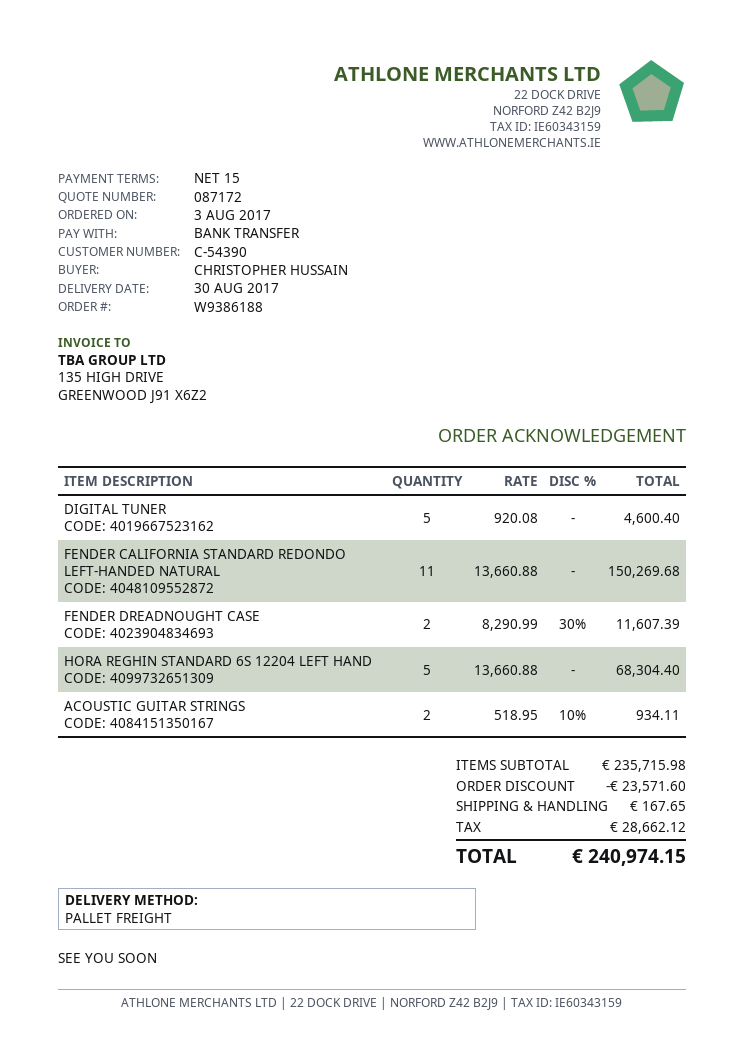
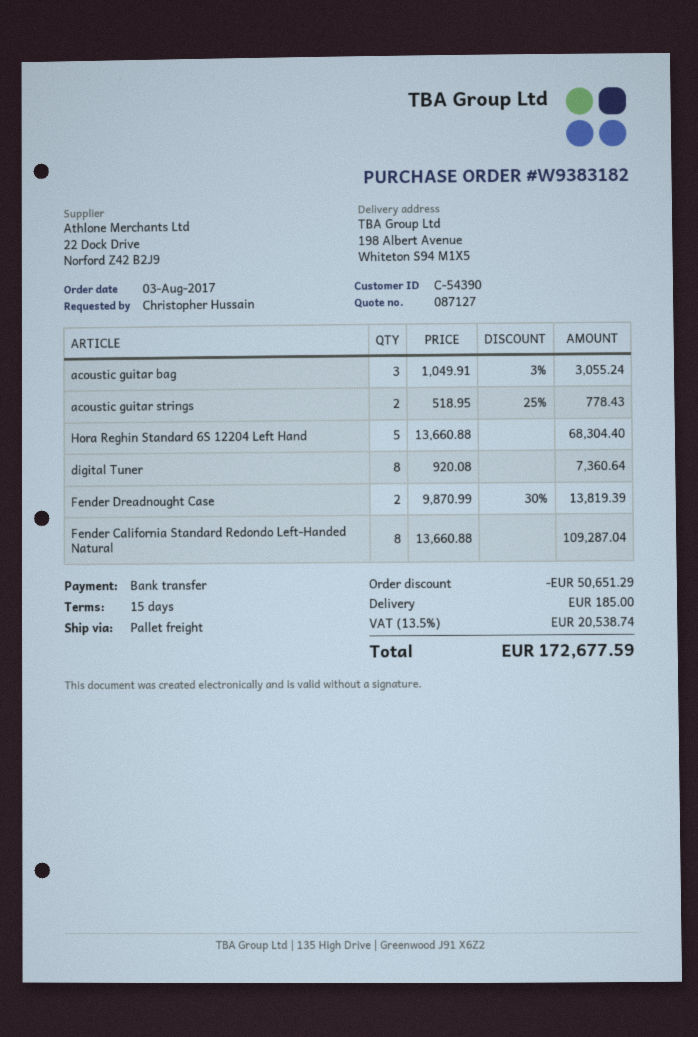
quote number: 087172 -> 087127
order number: W9386188 -> W9383182
DIGITAL TUNER: 5 x 920.08 = 4600.40 -> 8 x 920.08 = 7360.64
FENDER CALIFORNIA STANDARD REDONDO LEFT-HANDED NATURAL: 11 x 13660.88 = 150269.68 -> 8 x 13660.88 = 109287.04
FENDER DREADNOUGHT CASE: 2 x 8290.99 - 30% = 11607.39 -> 2 x 9870.99 - 30% = 13819.39
ACOUSTIC GUITAR STRINGS: 2 x 518.95 - 10% = 934.11 -> 2 x 518.95 - 25% = 778.43
acoustic guitar bag: none -> 3 x 1049.91 - 3% = 3055.24
discount: 23571.60 -> 50651.29
shipping: 167.65 -> 185.00
tax: 28662.12 -> 20538.74
total: 240974.15 -> 172677.59

